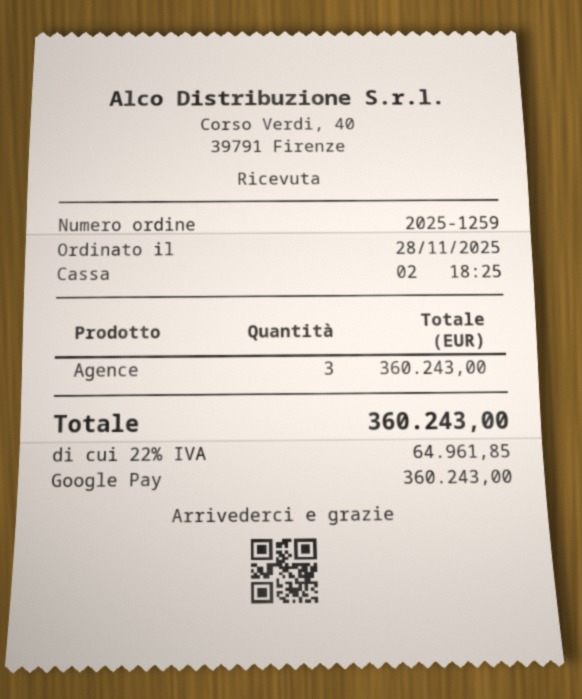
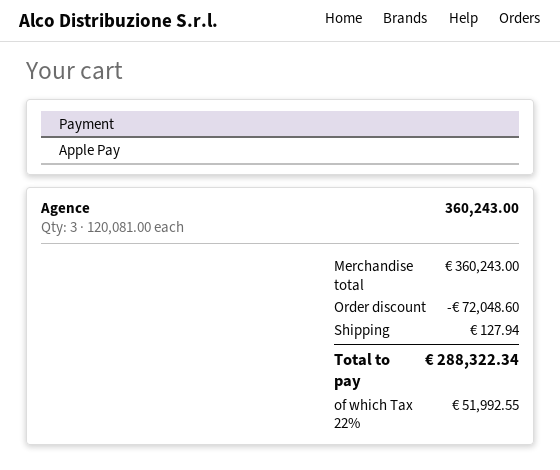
payment method: Google Pay -> Apple Pay
discount: none -> 72048.60
shipping: none -> 127.94
tax: 22% = 64961.85 -> 22% = 51992.55
total: 360243.00 -> 288322.34

